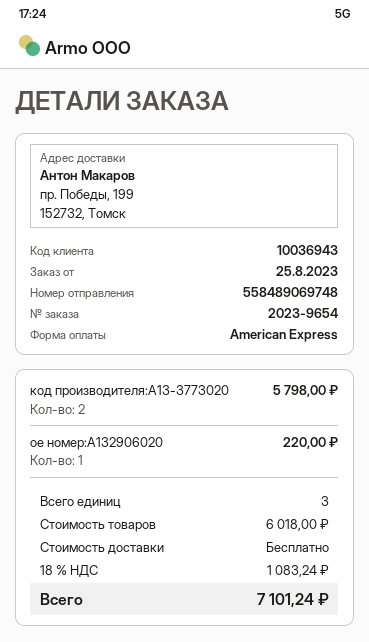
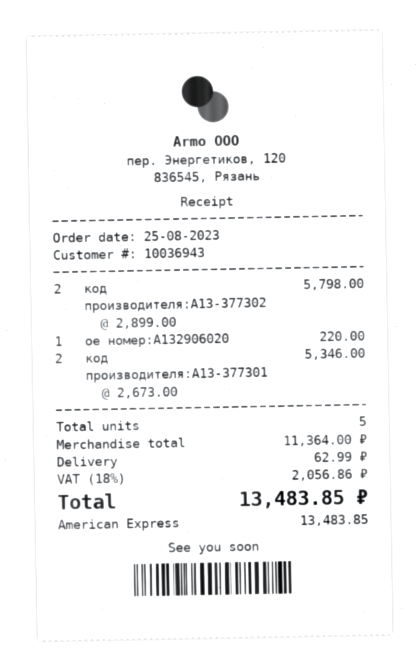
код производителя:A13-377301: none -> 2 for 5346.00
total quantity: 3 -> 5
subtotal: 6018.00 -> 11364.00
shipping: 0.00 -> 62.99
tax: 18% = 1083.24 -> 18% = 2056.86
total: 7101.24 -> 13483.85

